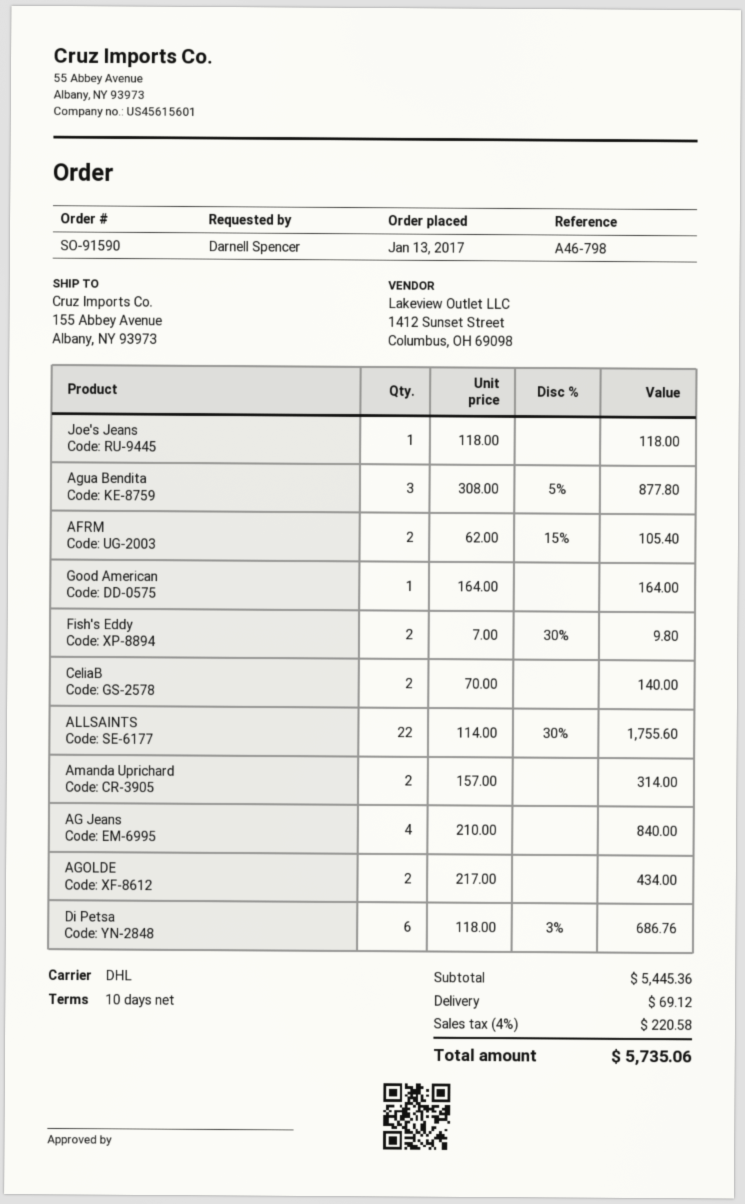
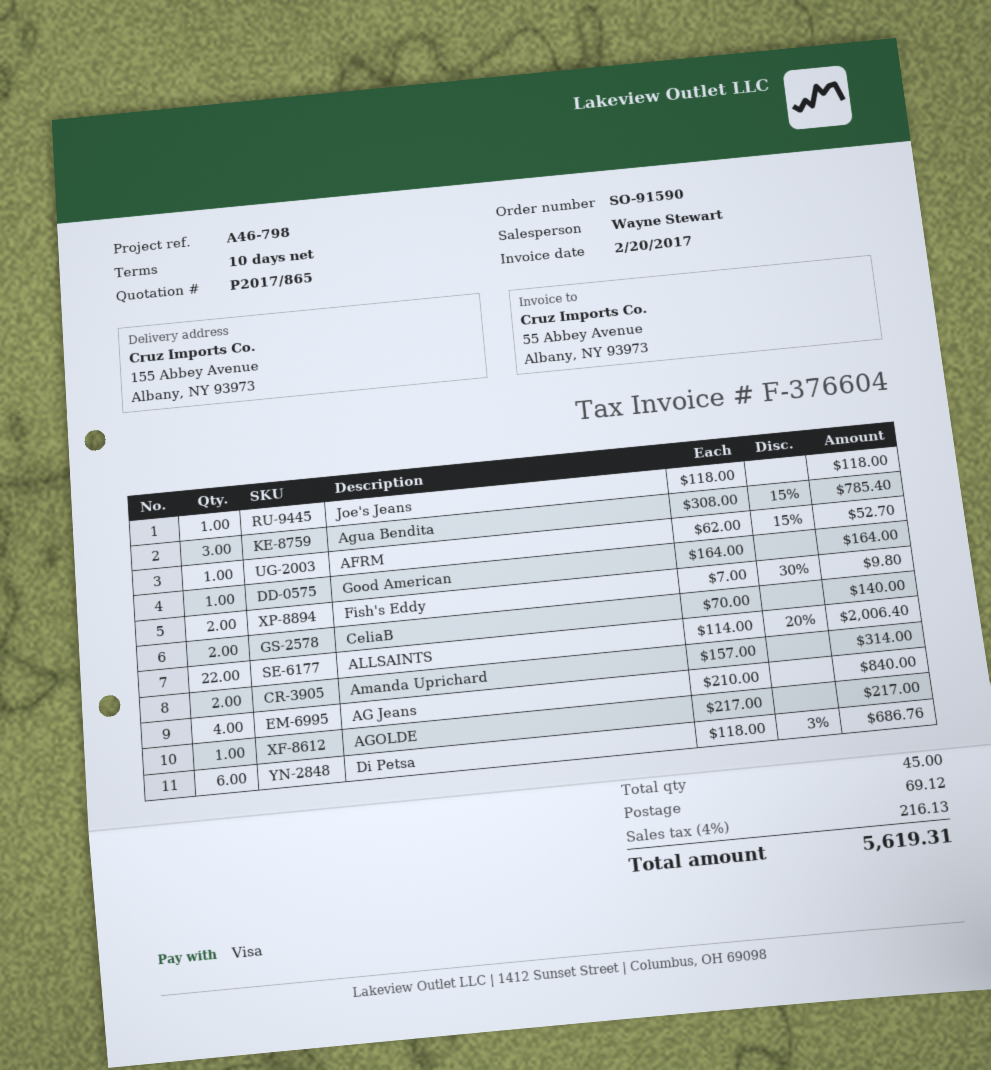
Agua Bendita: 3 x 308.00 - 5% = 877.80 -> 3 x 308.00 - 15% = 785.40
AFRM: 2 x 62.00 - 15% = 105.40 -> 1 x 62.00 - 15% = 52.70
ALLSAINTS: 22 x 114.00 - 30% = 1755.60 -> 22 x 114.00 - 20% = 2006.40
AGOLDE: 2 x 217.00 = 434.00 -> 1 x 217.00 = 217.00
tax: 4% = 220.58 -> 4% = 216.13
total: 5735.06 -> 5619.31

